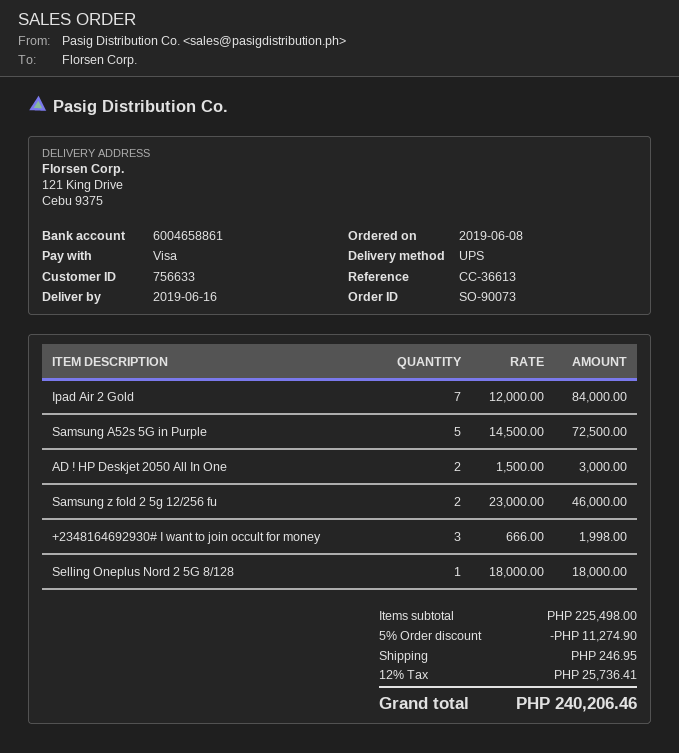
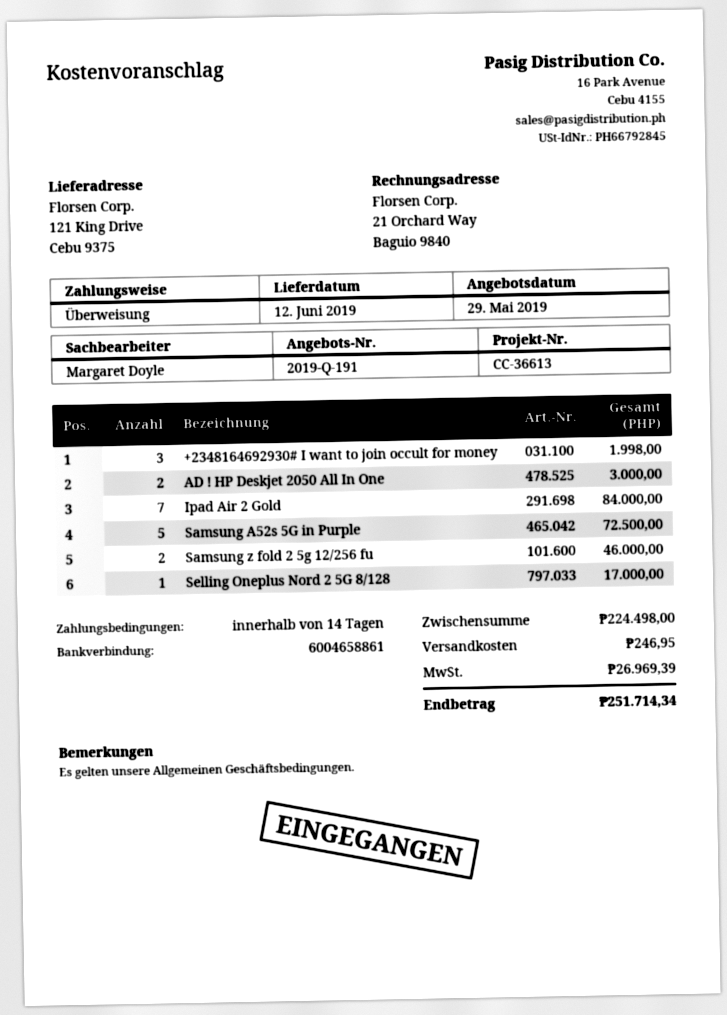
delivery date: 2019-06-16 -> 2019-06-12
payment method: Visa -> bank transfer
Selling Oneplus Nord 2 5G 8/128: 1 for 18000.00 -> 1 for 17000.00
subtotal: 225498.00 -> 224498.00
discount: 5% = 11274.90 -> none
tax: 25736.41 -> 26969.39
total: 240206.46 -> 251714.34

